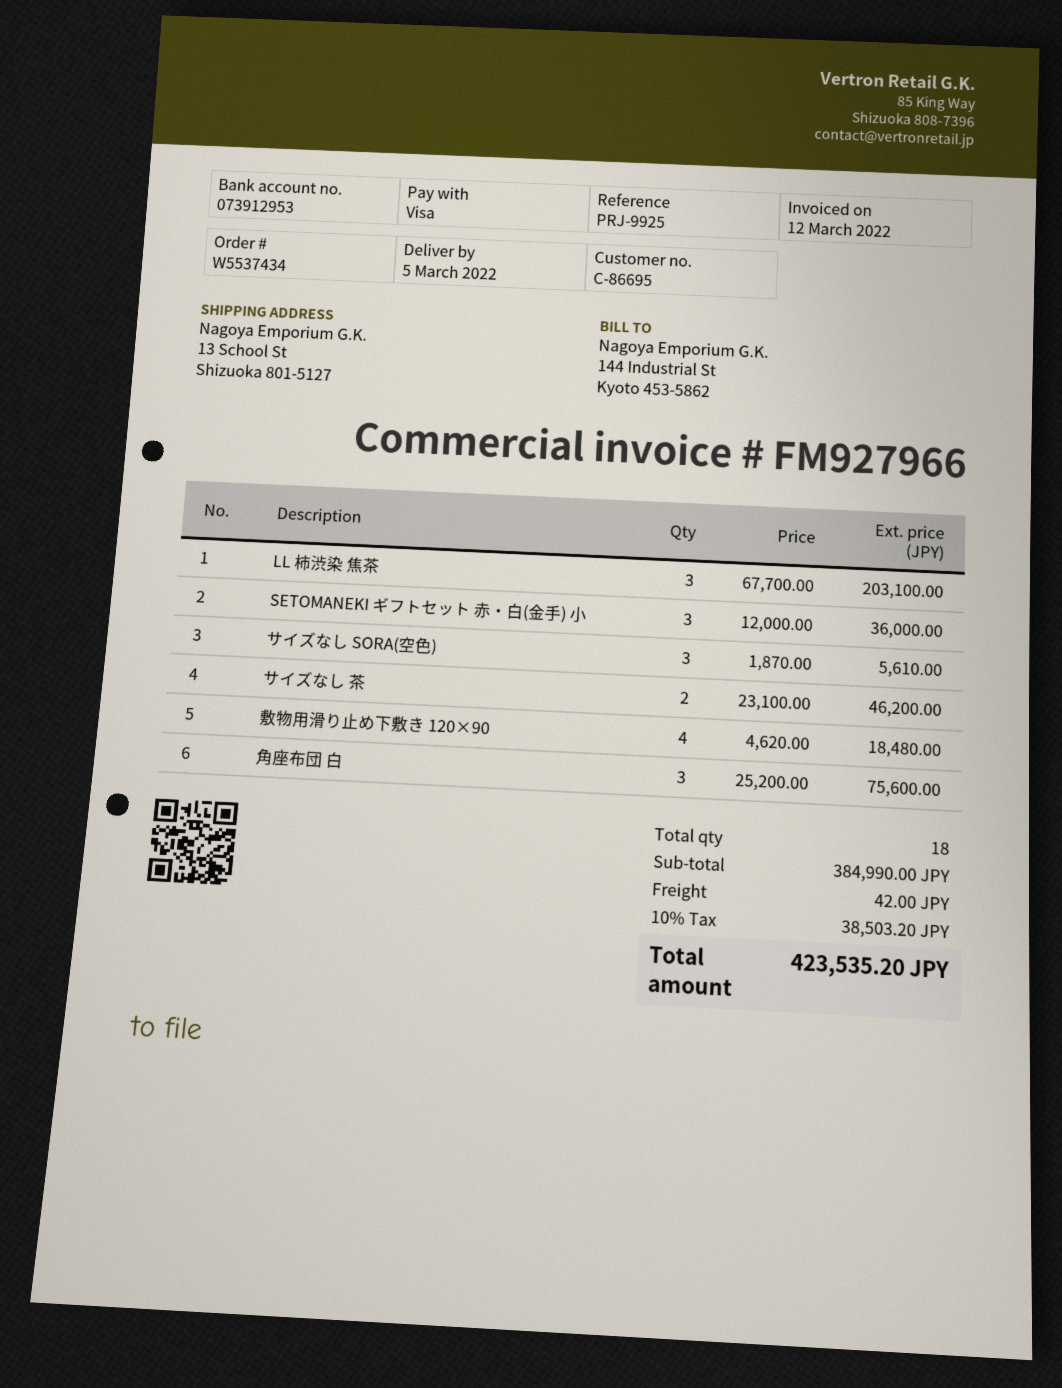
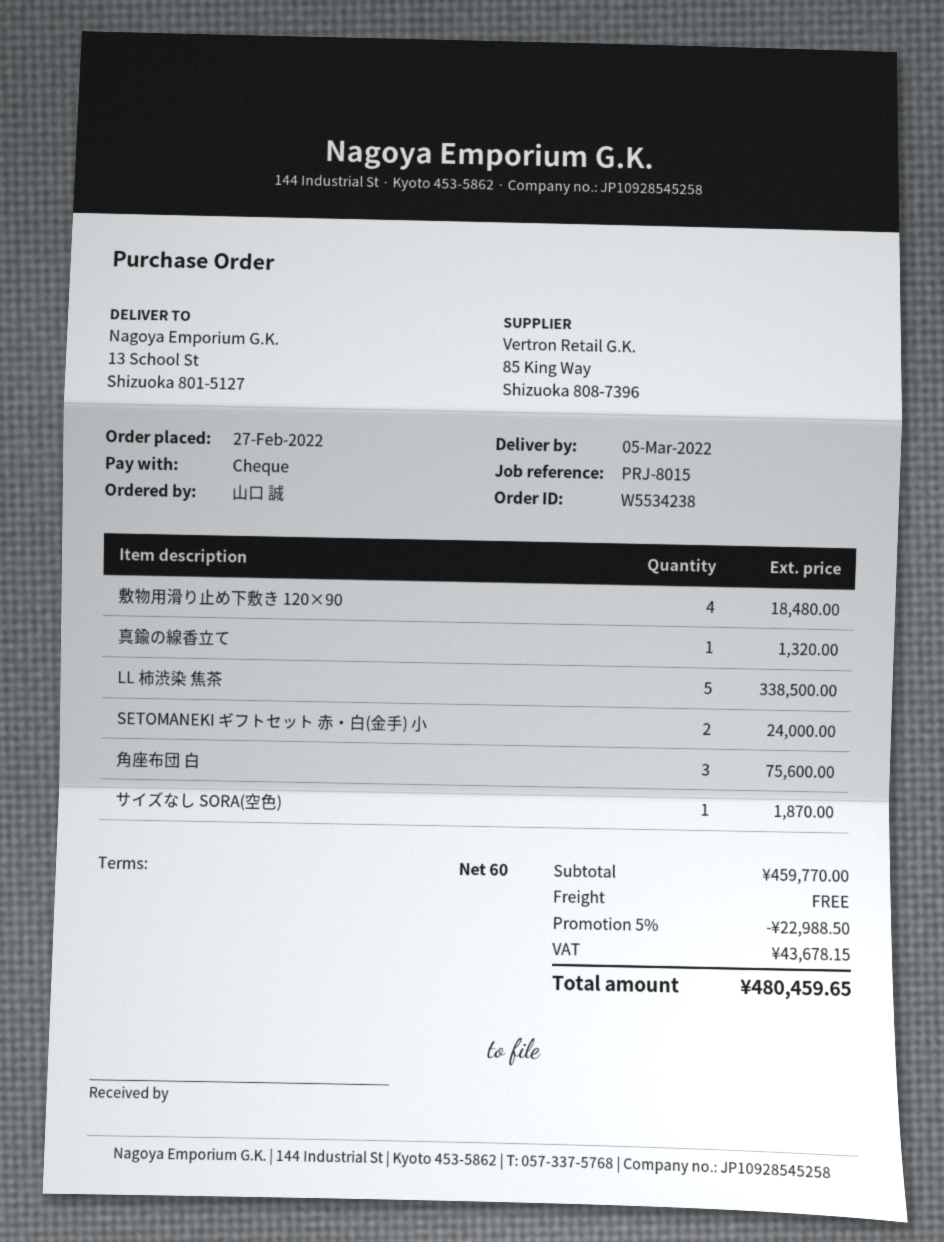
order number: W5537434 -> W5534238
reference: PRJ-9925 -> PRJ-8015
payment method: Visa -> cheque
LL 柿渋染 焦茶: 3 for 203100.00 -> 5 for 338500.00
SETOMANEKI ギフトセット 赤・白(金手) 小: 3 for 36000.00 -> 2 for 24000.00
サイズなし SORA(空色): 3 for 5610.00 -> 1 for 1870.00
サイズなし 茶: 2 for 46200.00 -> none
真鍮の線香立て: none -> 1 for 1320.00
subtotal: 384990.00 -> 459770.00
discount: none -> 5% = 22988.50
shipping: 42.00 -> 0.00
tax: 38503.20 -> 43678.15
total: 423535.20 -> 480459.65

